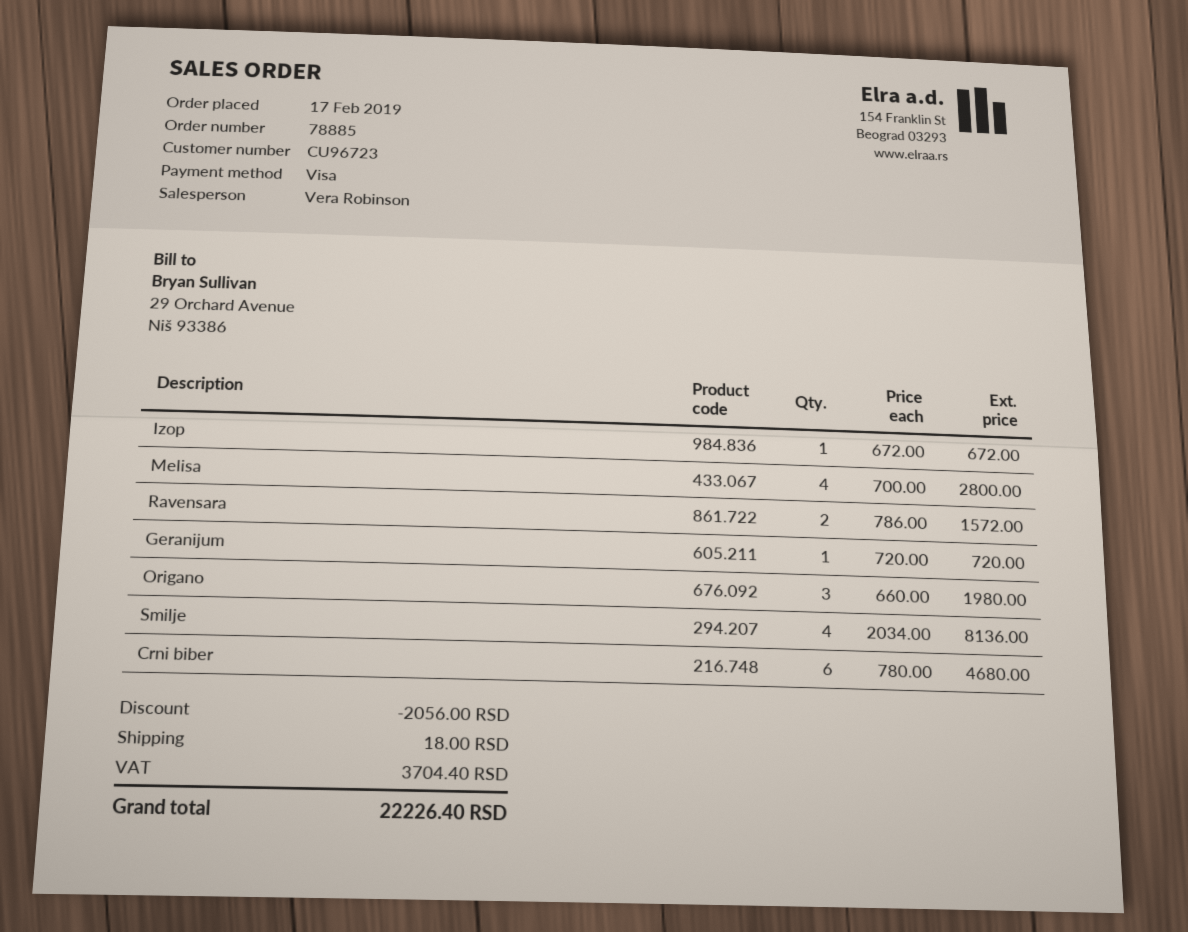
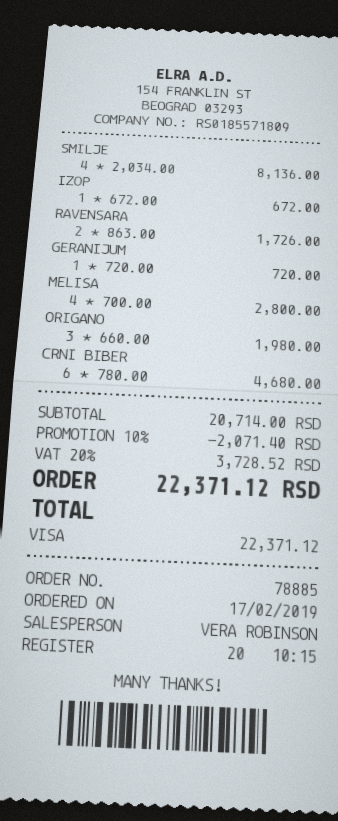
Ravensara: 2 x 786.00 = 1572.00 -> 2 x 863.00 = 1726.00
discount: 2056.00 -> 2071.40
shipping: 18.00 -> none
tax: 3704.40 -> 3728.52
total: 22226.40 -> 22371.12

